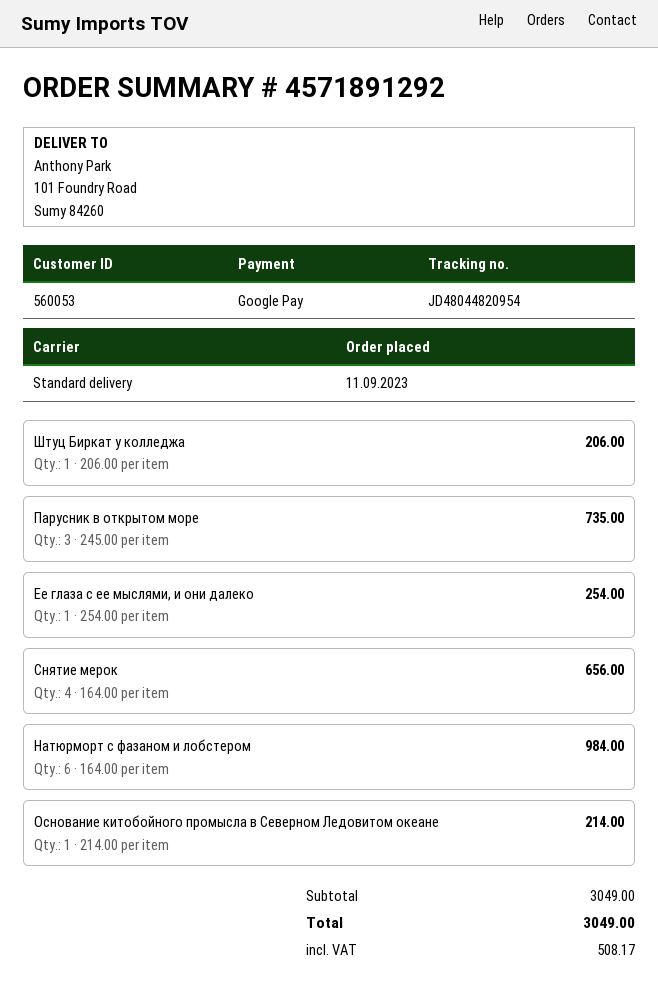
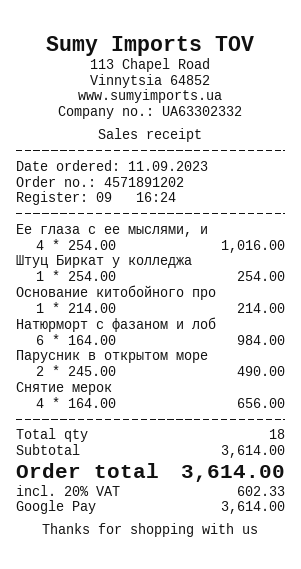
order number: 4571891292 -> 4571891202
Штуц Биркат у колледжа: 1 x 206.00 = 206.00 -> 1 x 254.00 = 254.00
Парусник в открытом море: 3 x 245.00 = 735.00 -> 2 x 245.00 = 490.00
Ее глаза с ее мыслями, и они далеко: 1 x 254.00 = 254.00 -> 4 x 254.00 = 1016.00
subtotal: 3049.00 -> 3614.00
tax: 508.17 -> 602.33
total: 3049.00 -> 3614.00

